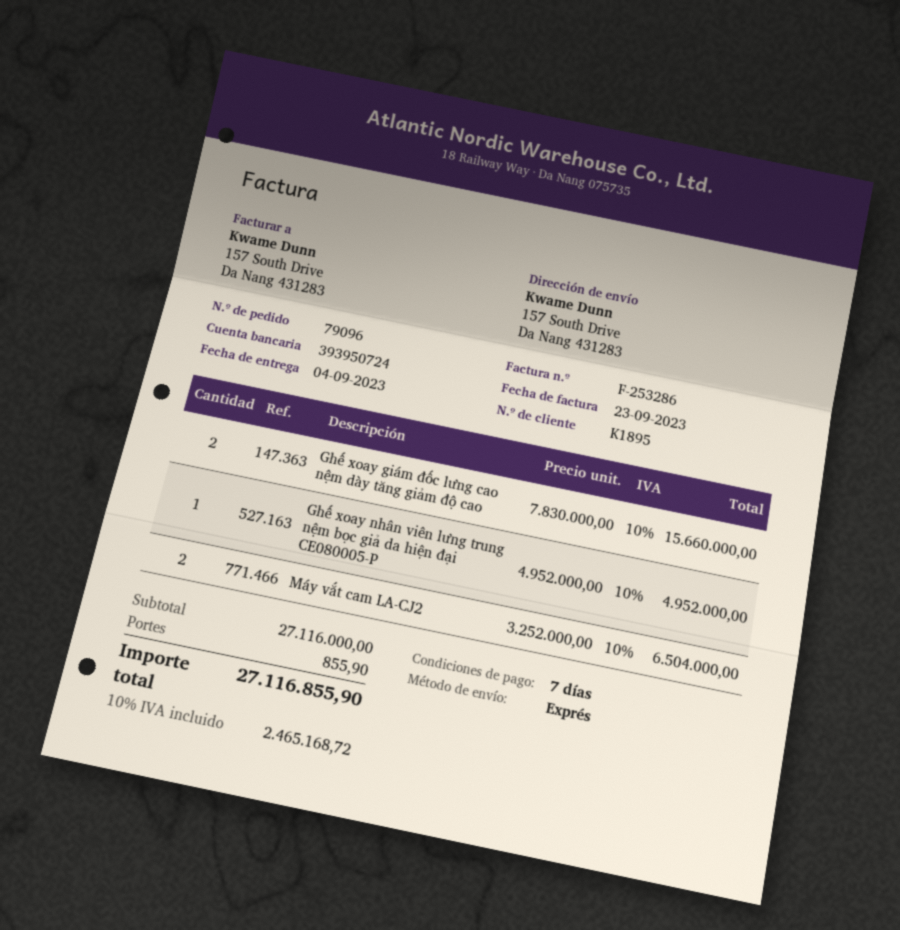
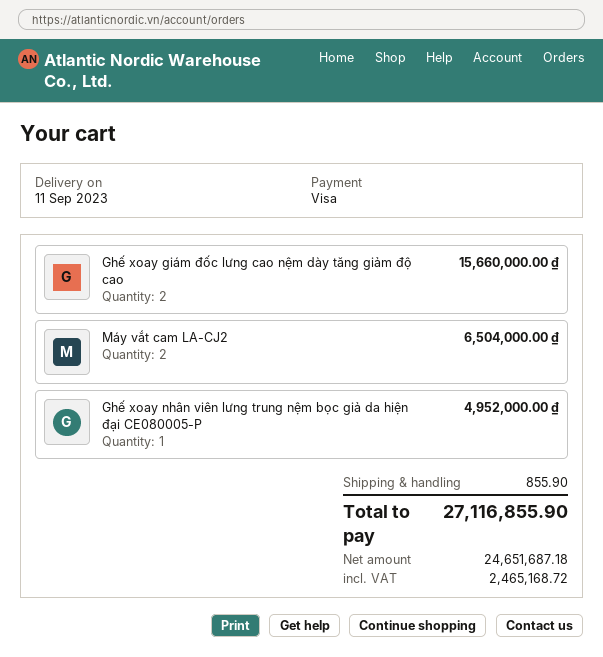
delivery date: 2023-09-04 -> 2023-09-11

